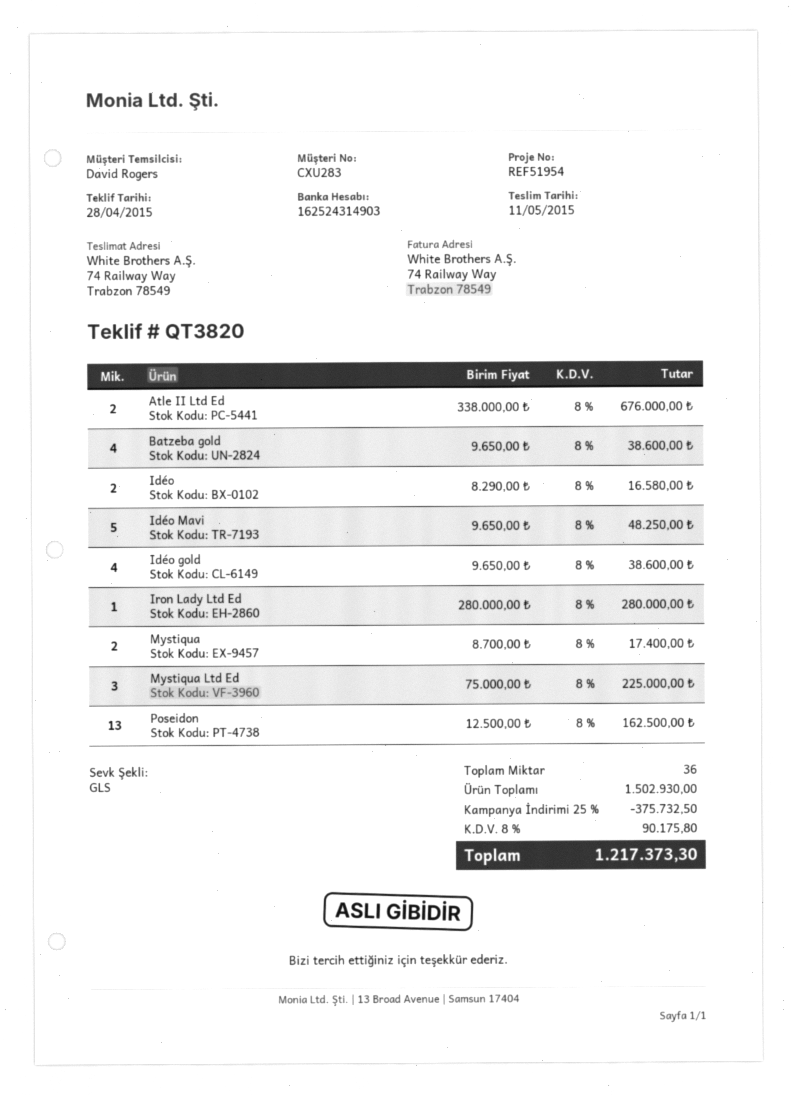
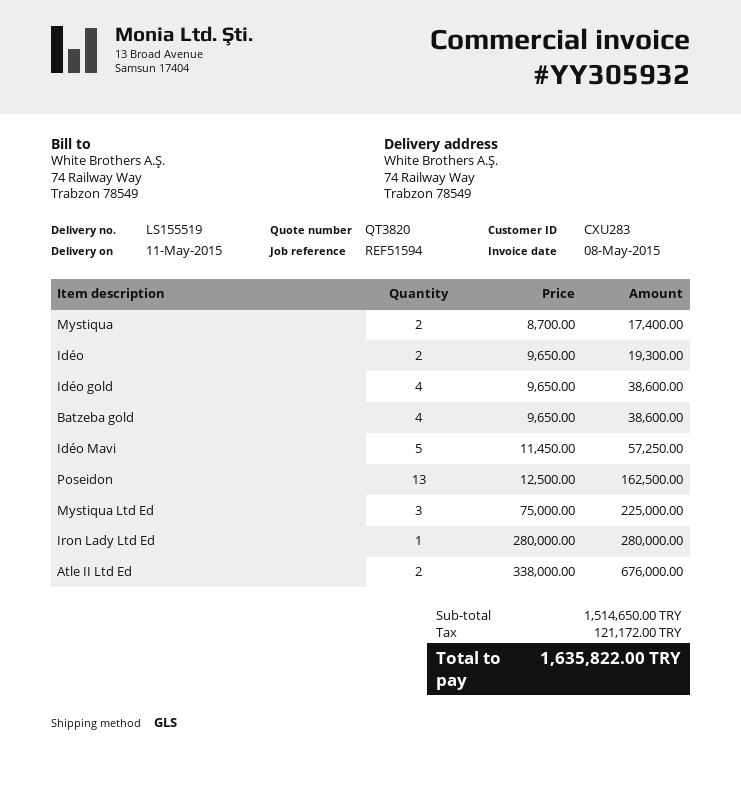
reference: REF51954 -> REF51594
Idéo: 2 x 8290.00 = 16580.00 -> 2 x 9650.00 = 19300.00
Idéo Mavi: 5 x 9650.00 = 48250.00 -> 5 x 11450.00 = 57250.00
subtotal: 1502930.00 -> 1514650.00
discount: 25% = 375732.50 -> none
tax: 90175.80 -> 121172.00
total: 1217373.30 -> 1635822.00

